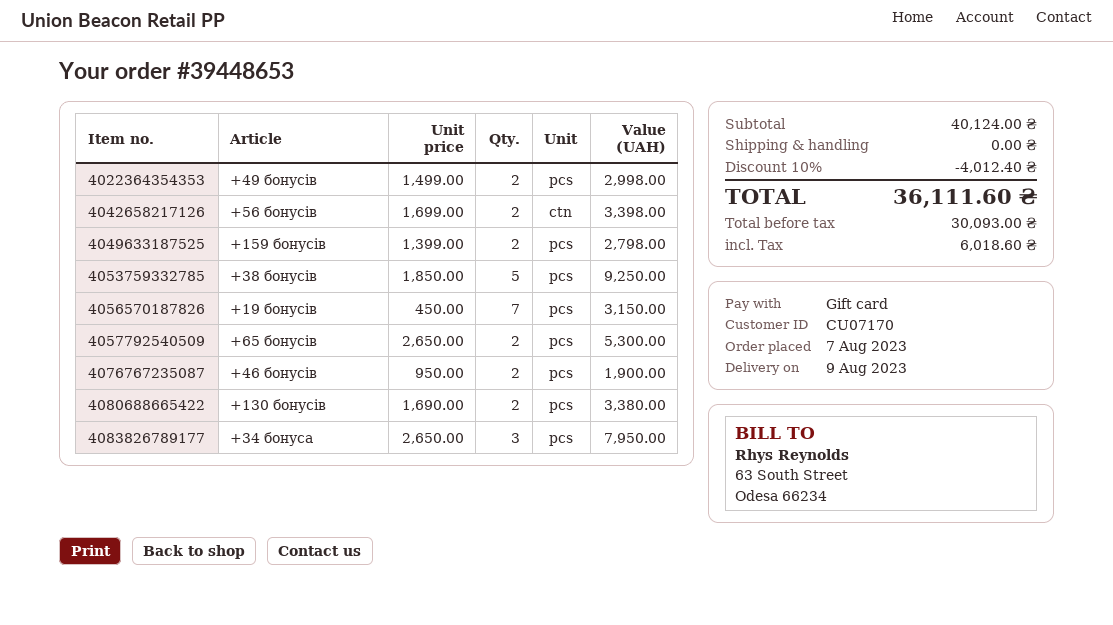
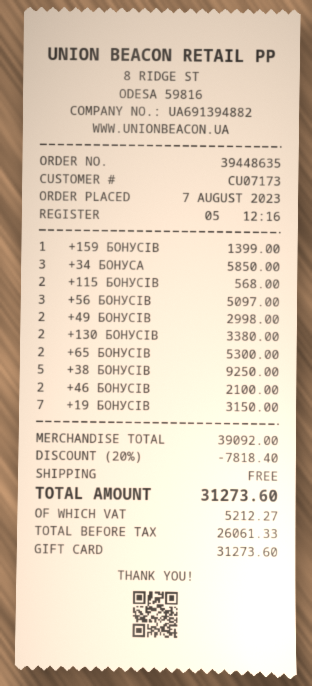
order number: 39448653 -> 39448635
customer number: CU07170 -> CU07173
+56 бонусів: 2 for 3398.00 -> 3 for 5097.00
+159 бонусів: 2 for 2798.00 -> 1 for 1399.00
+46 бонусів: 2 for 1900.00 -> 2 for 2100.00
+34 бонуса: 3 for 7950.00 -> 3 for 5850.00
+115 БОНУСІВ: none -> 2 for 568.00
subtotal: 40124.00 -> 39092.00
discount: 10% = 4012.40 -> 20% = 7818.40
net: 30093.00 -> 26061.33
tax: 6018.60 -> 5212.27
total: 36111.60 -> 31273.60

